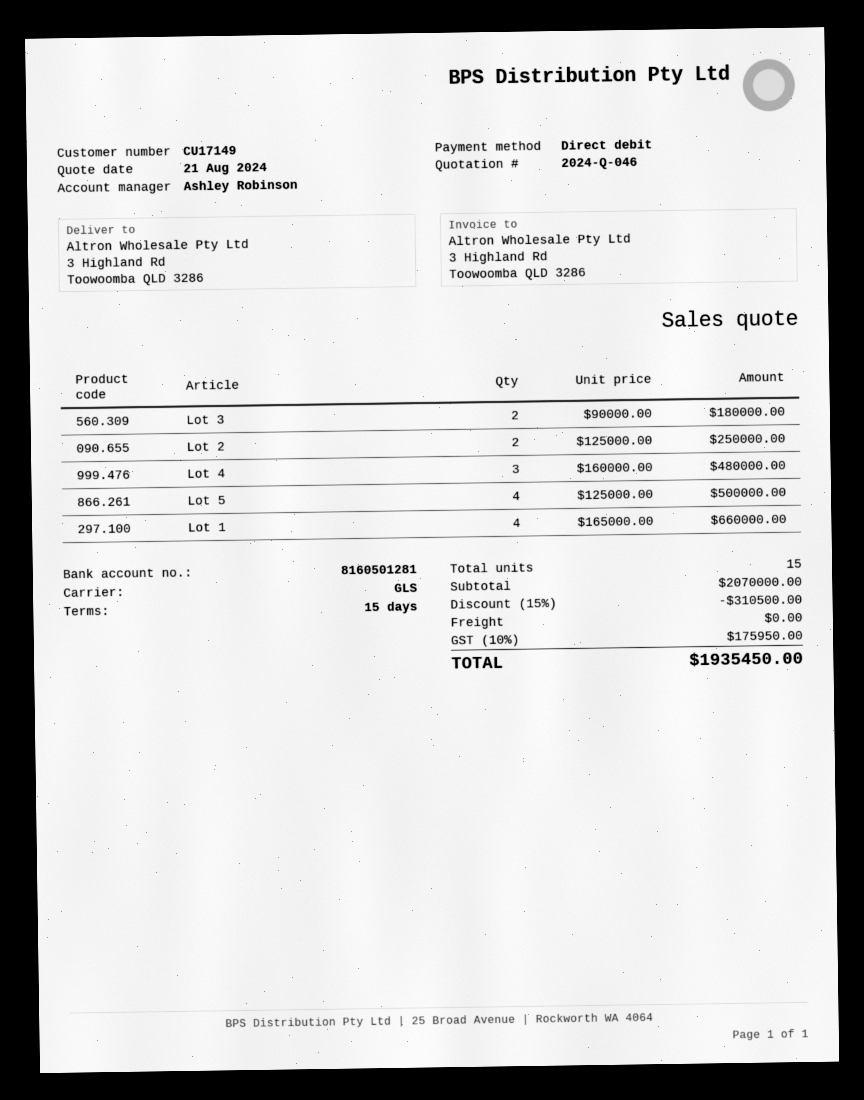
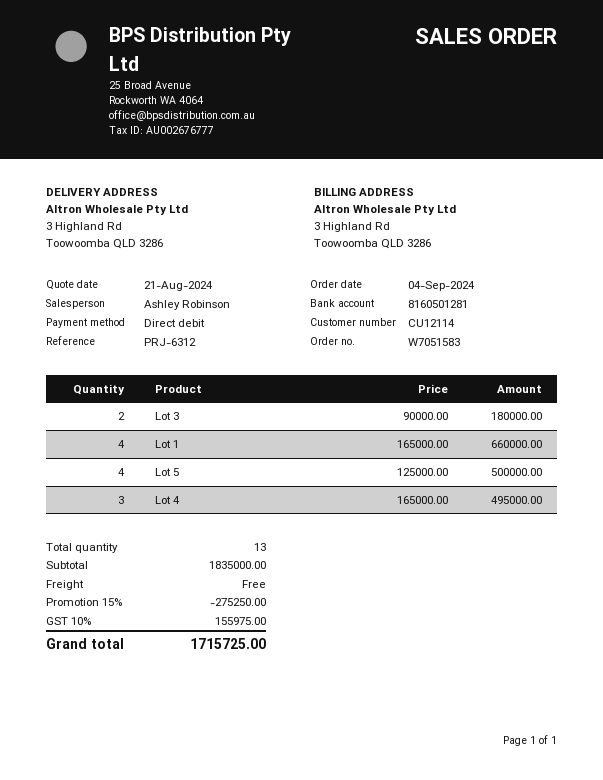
customer number: CU17149 -> CU12114
Lot 2: 2 x 125000.00 = 250000.00 -> none
Lot 4: 3 x 160000.00 = 480000.00 -> 3 x 165000.00 = 495000.00
total quantity: 15 -> 13
subtotal: 2070000.00 -> 1835000.00
discount: 15% = 310500.00 -> 15% = 275250.00
tax: 10% = 175950.00 -> 10% = 155975.00
total: 1935450.00 -> 1715725.00

